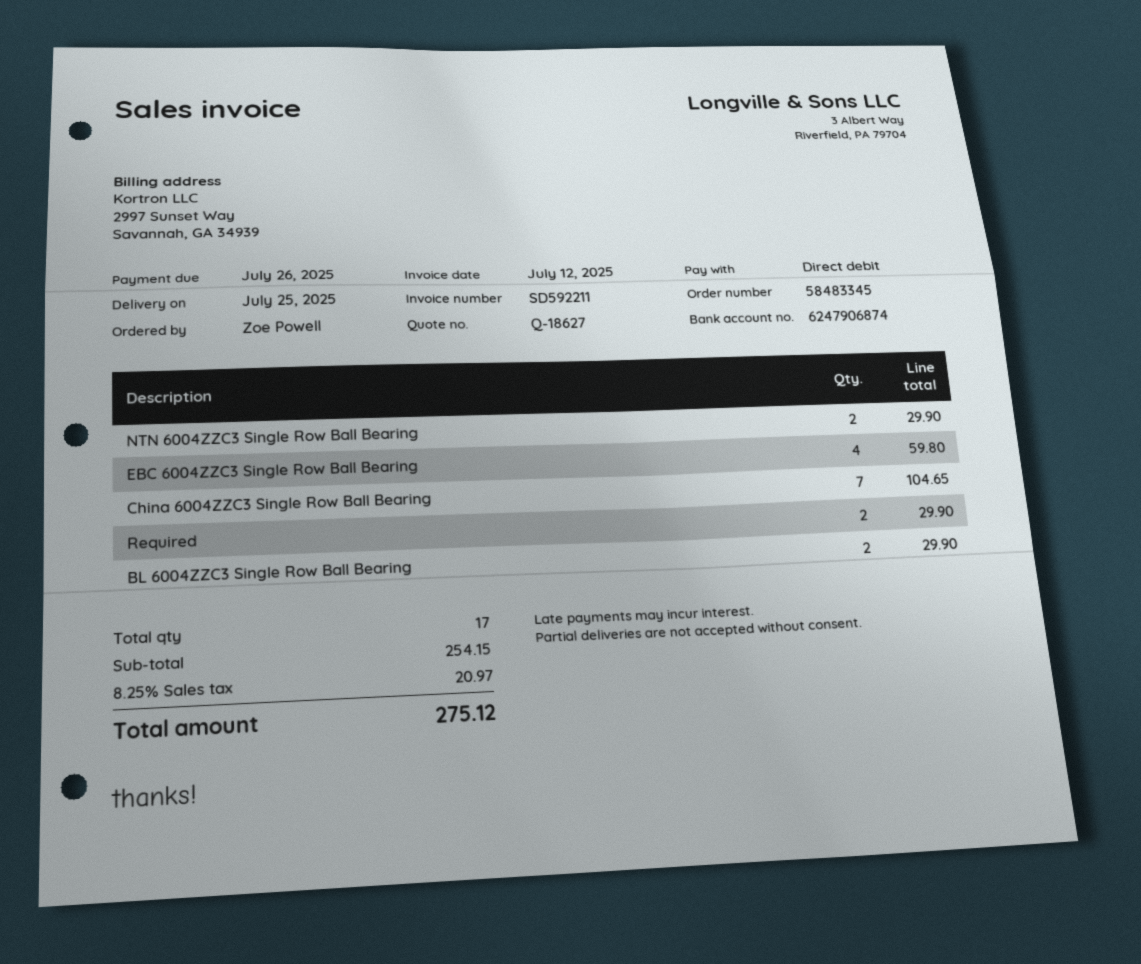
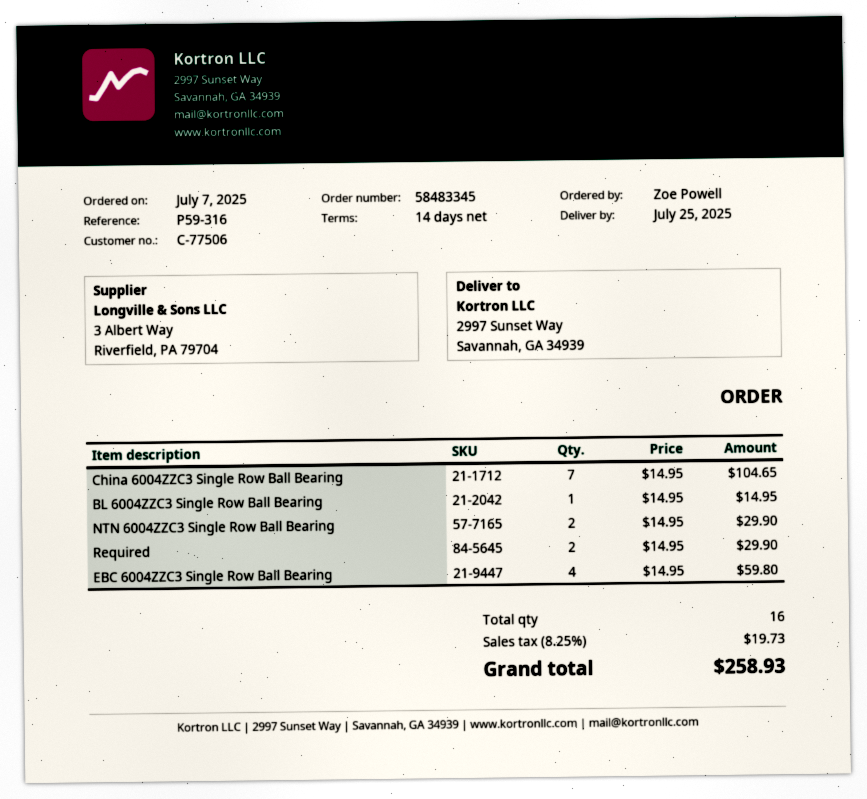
BL 6004ZZC3 Single Row Ball Bearing: 2 for 29.90 -> 1 for 14.95
total quantity: 17 -> 16
tax: 8.25% = 20.97 -> 8.25% = 19.73
total: 275.12 -> 258.93

